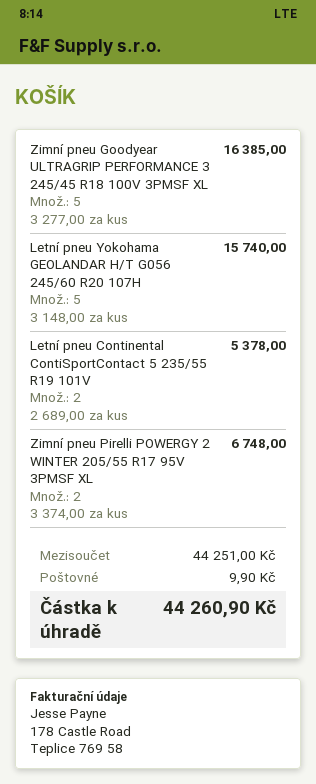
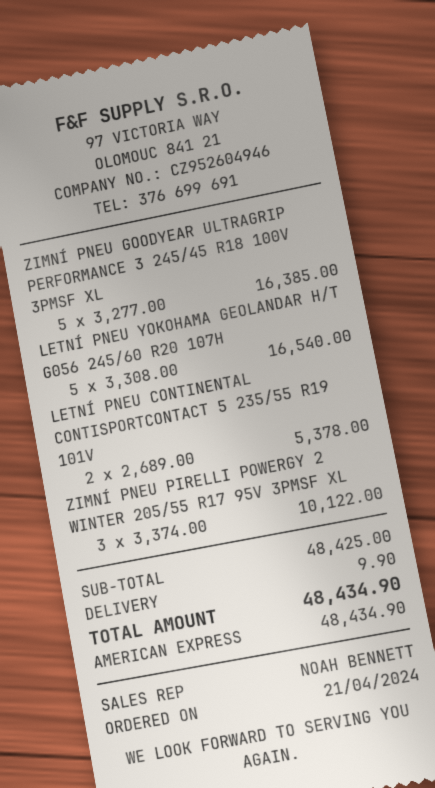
Letní pneu Yokohama GEOLANDAR H/T G056 245/60 R20 107H: 5 x 3148.00 = 15740.00 -> 5 x 3308.00 = 16540.00
Zimní pneu Pirelli POWERGY 2 WINTER 205/55 R17 95V 3PMSF XL: 2 x 3374.00 = 6748.00 -> 3 x 3374.00 = 10122.00
subtotal: 44251.00 -> 48425.00
total: 44260.90 -> 48434.90

